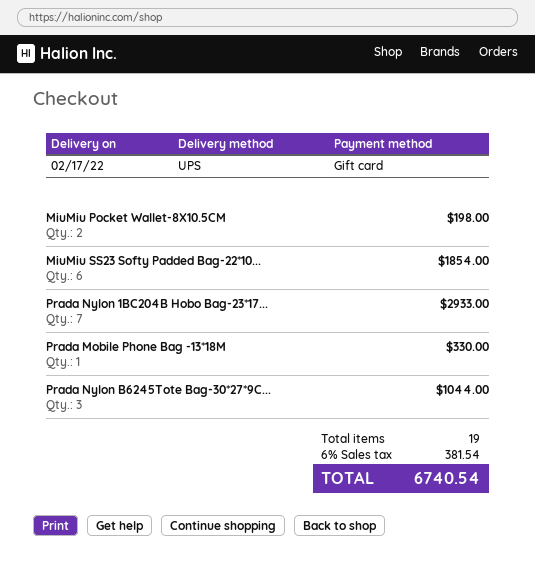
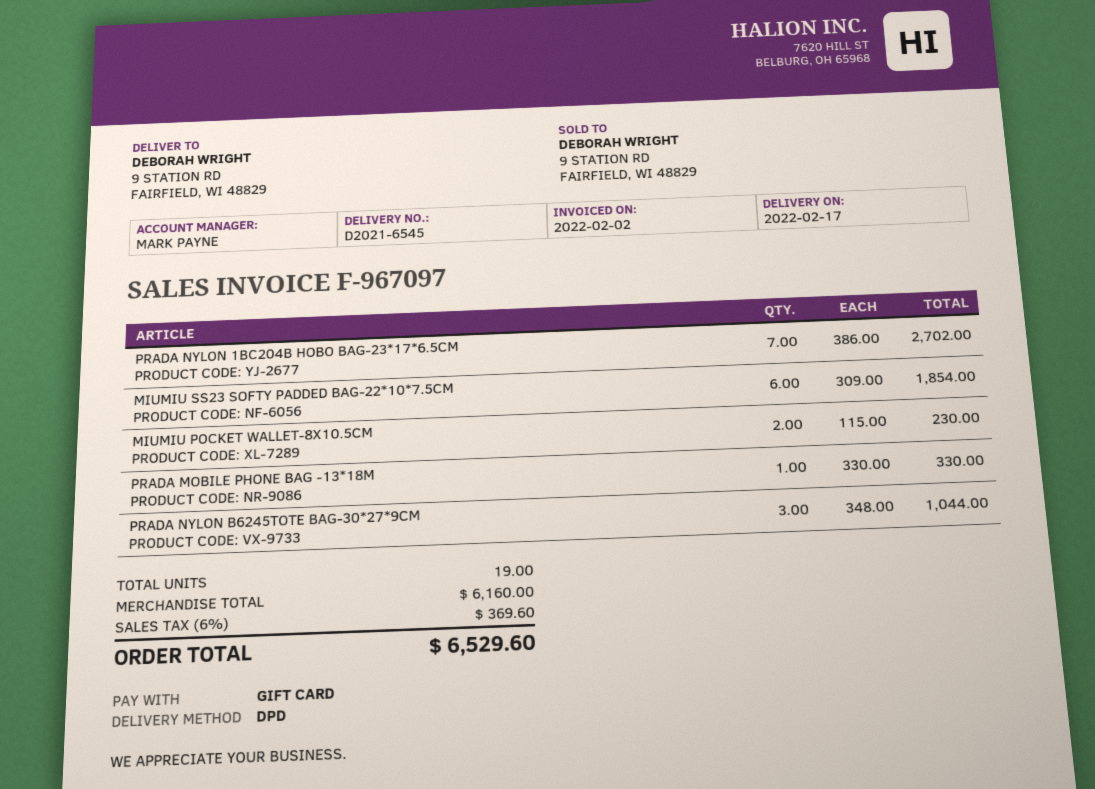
shipping method: UPS -> DPD
MiuMiu Pocket Wallet-8X10.5CM: 2 for 198.00 -> 2 for 230.00
Prada Nylon 1BC204B Hobo Bag-23*17...: 7 for 2933.00 -> 7 for 2702.00
tax: 6% = 381.54 -> 6% = 369.60
total: 6740.54 -> 6529.60

